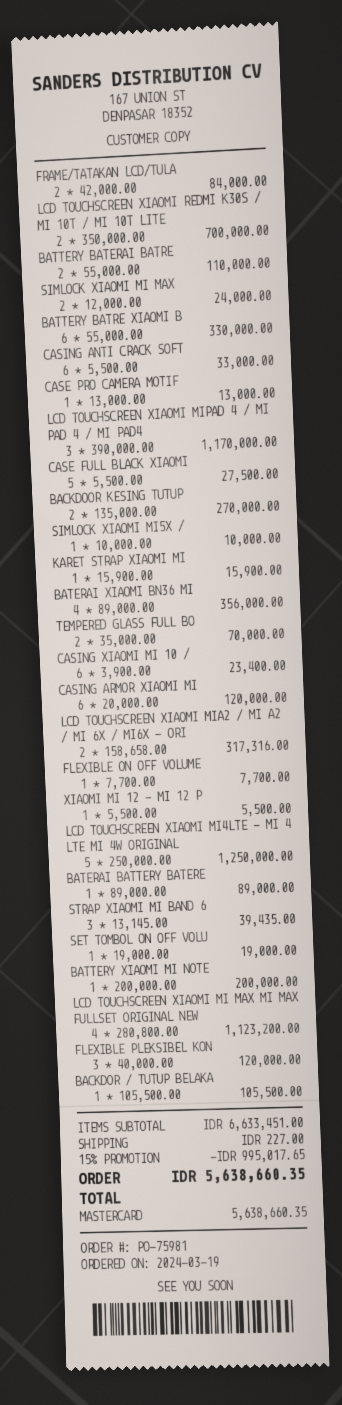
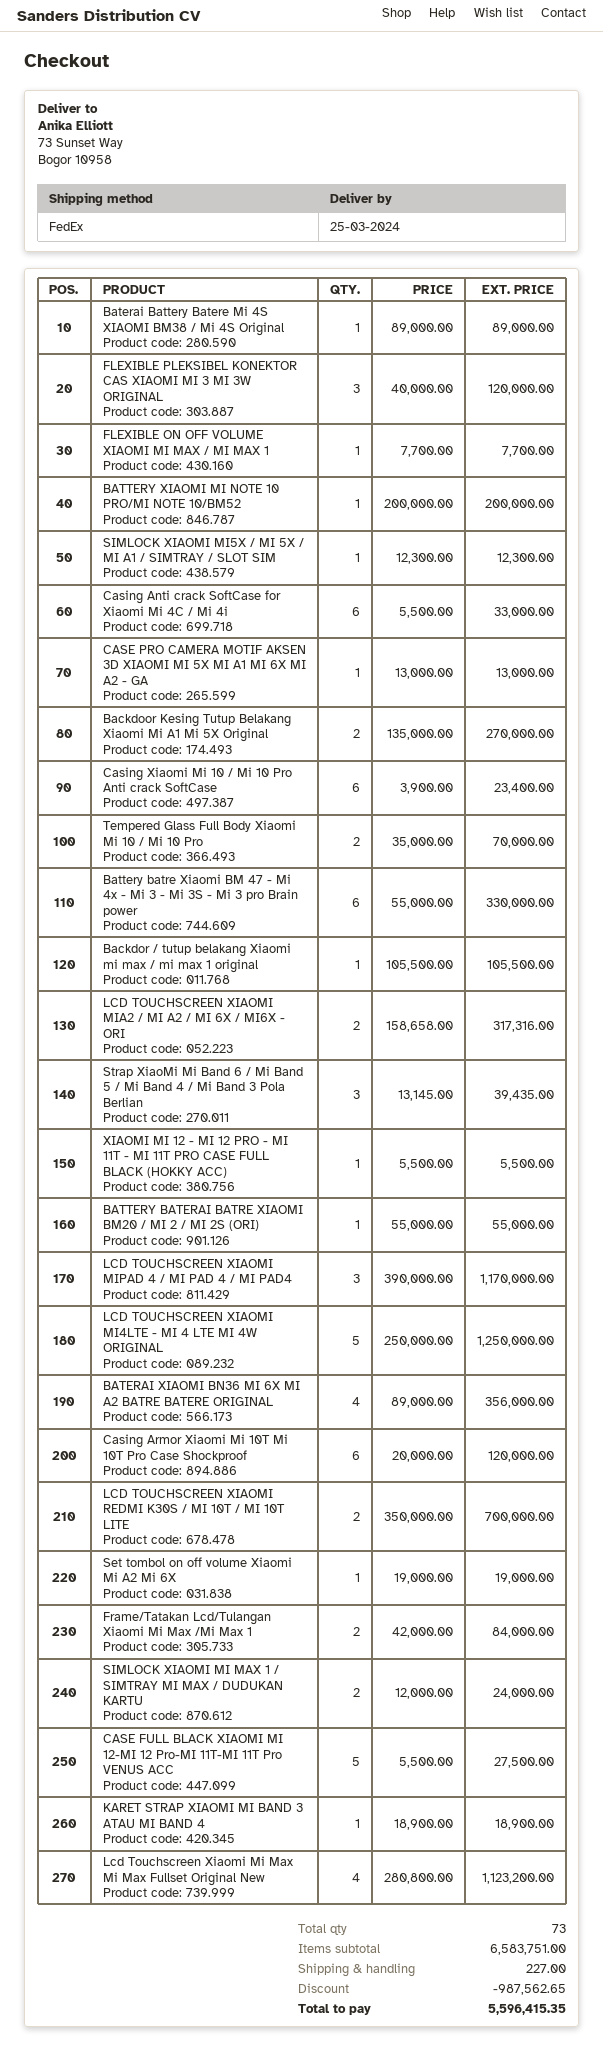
BATTERY BATERAI BATRE: 2 x 55000.00 = 110000.00 -> 1 x 55000.00 = 55000.00
SIMLOCK XIAOMI MI5X /: 1 x 10000.00 = 10000.00 -> 1 x 12300.00 = 12300.00
KARET STRAP XIAOMI MI: 1 x 15900.00 = 15900.00 -> 1 x 18900.00 = 18900.00
subtotal: 6633451.00 -> 6583751.00
discount: 995017.65 -> 987562.65
total: 5638660.35 -> 5596415.35

